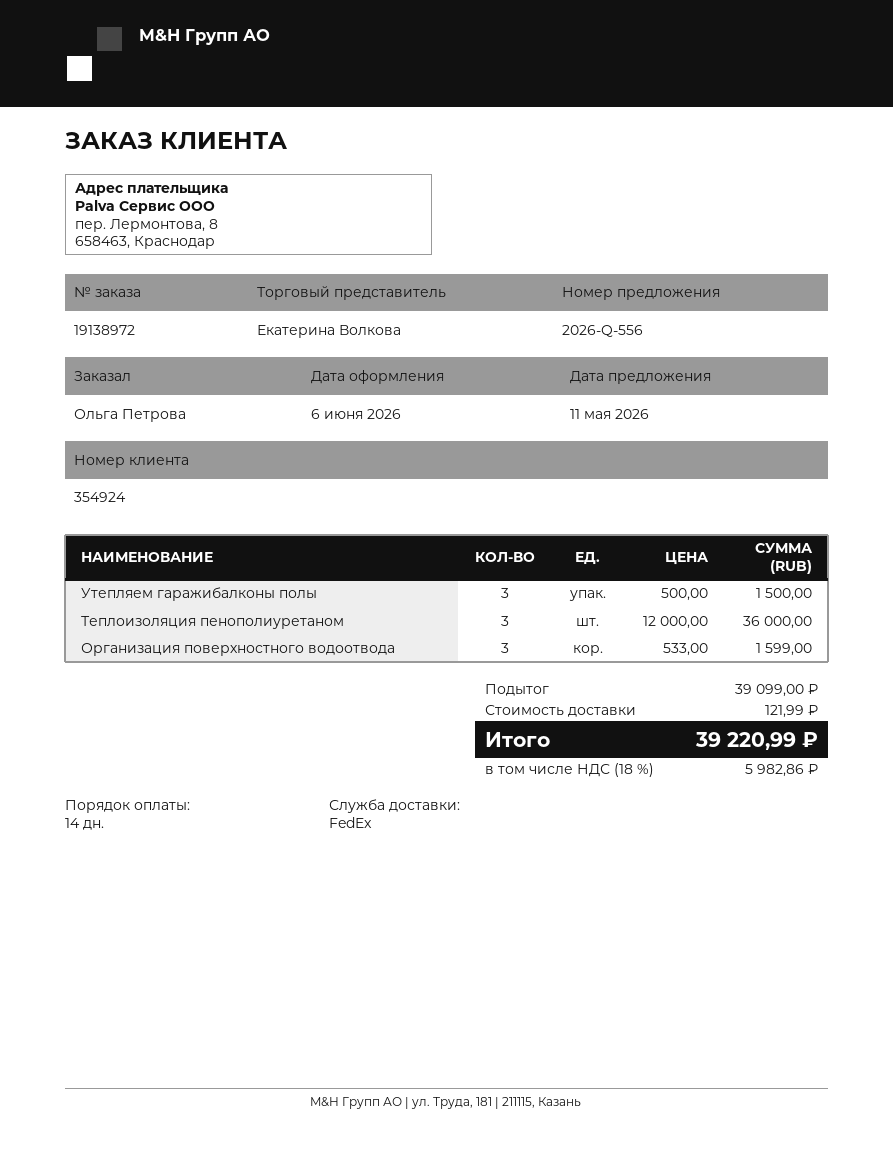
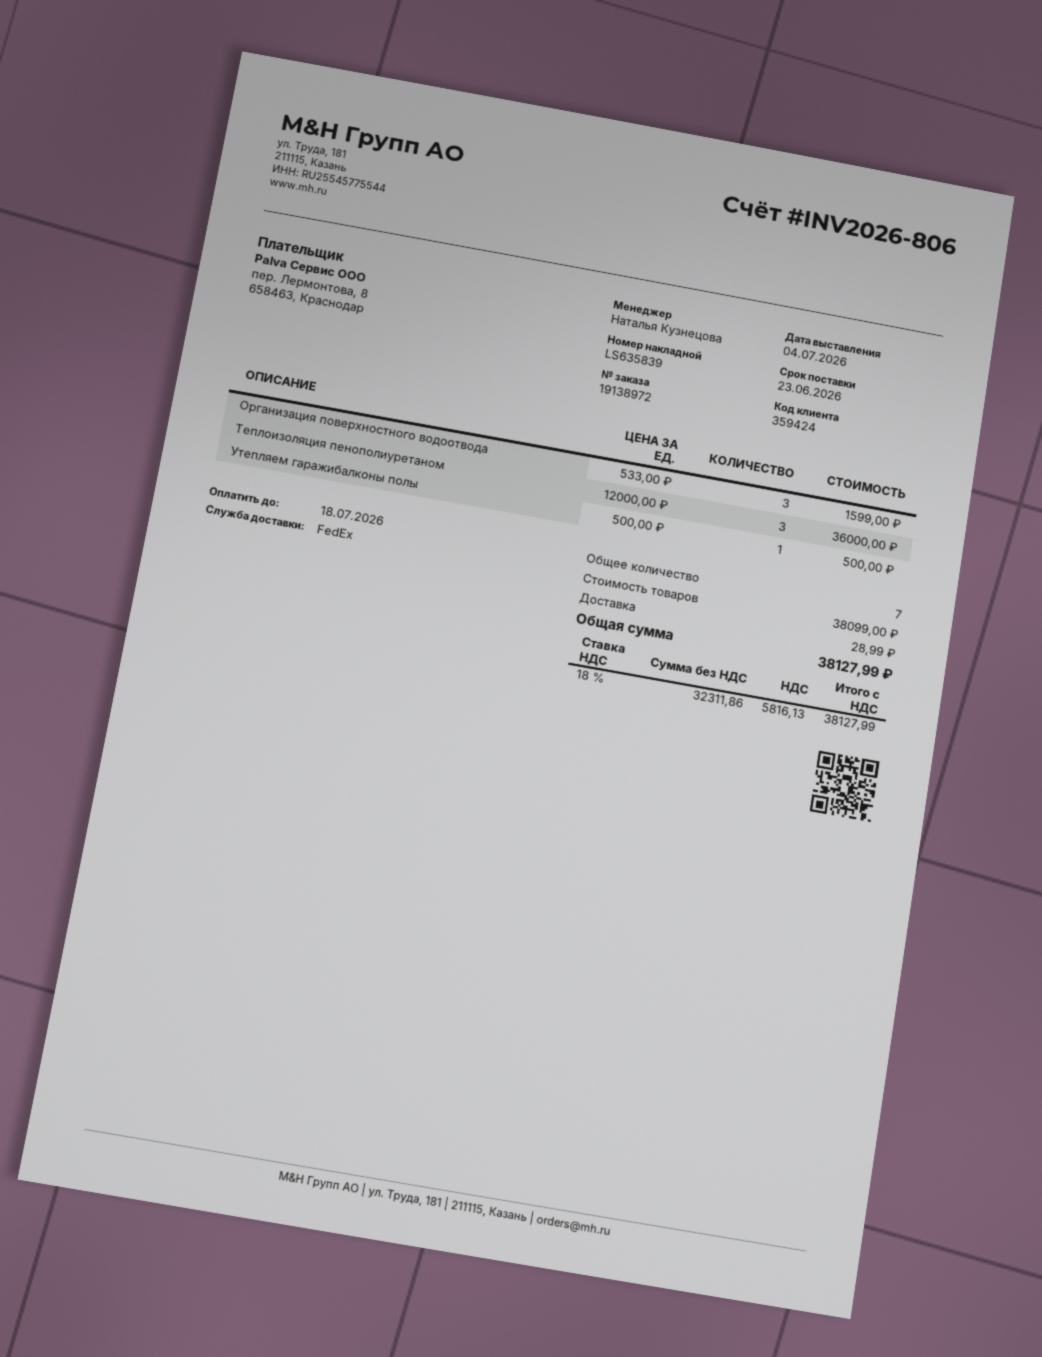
customer number: 354924 -> 359424
sales rep: Екатерина Волкова -> Наталья Кузнецова
Утепляем гаражибалконы полы: 3 x 500.00 = 1500.00 -> 1 x 500.00 = 500.00
subtotal: 39099.00 -> 38099.00
shipping: 121.99 -> 28.99
tax: 18% = 5982.86 -> 18% = 5816.13
total: 39220.99 -> 38127.99

